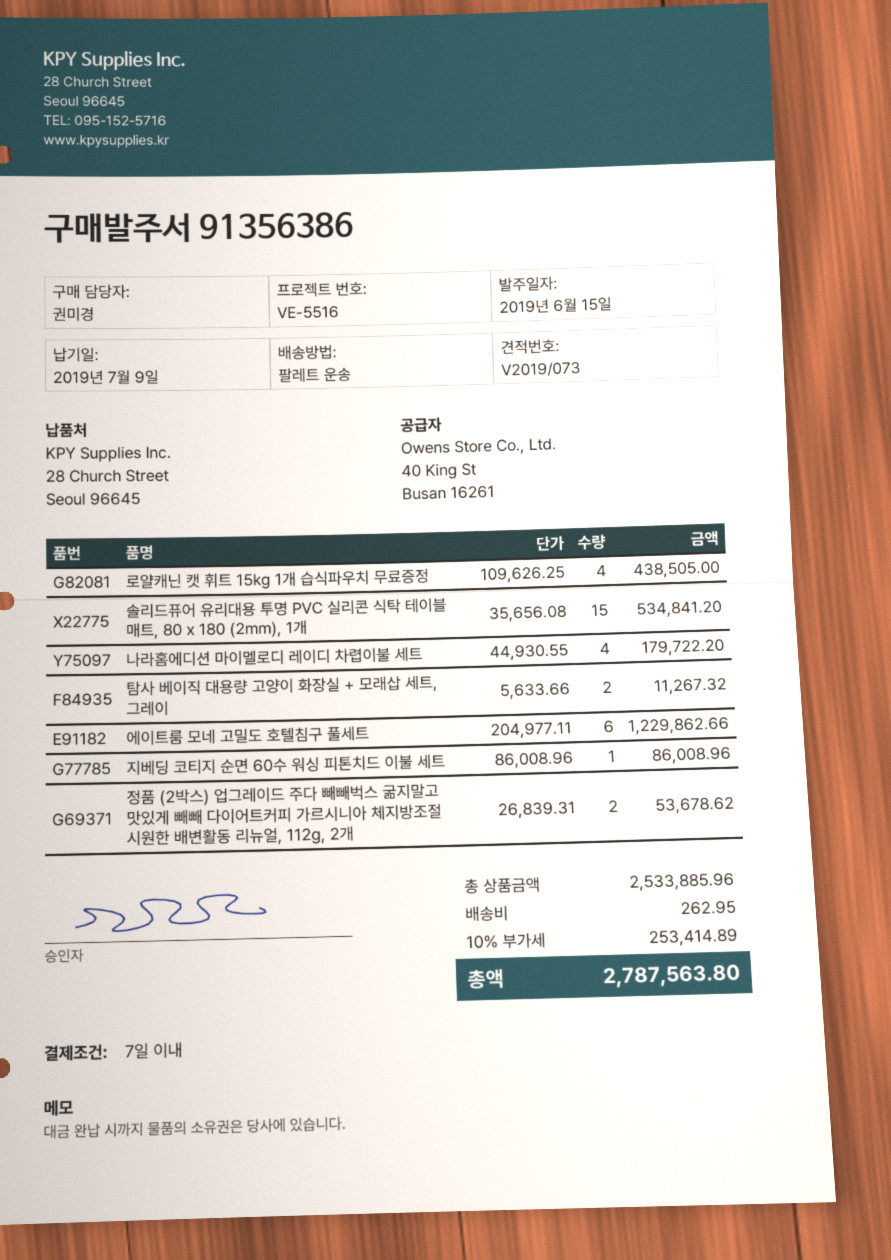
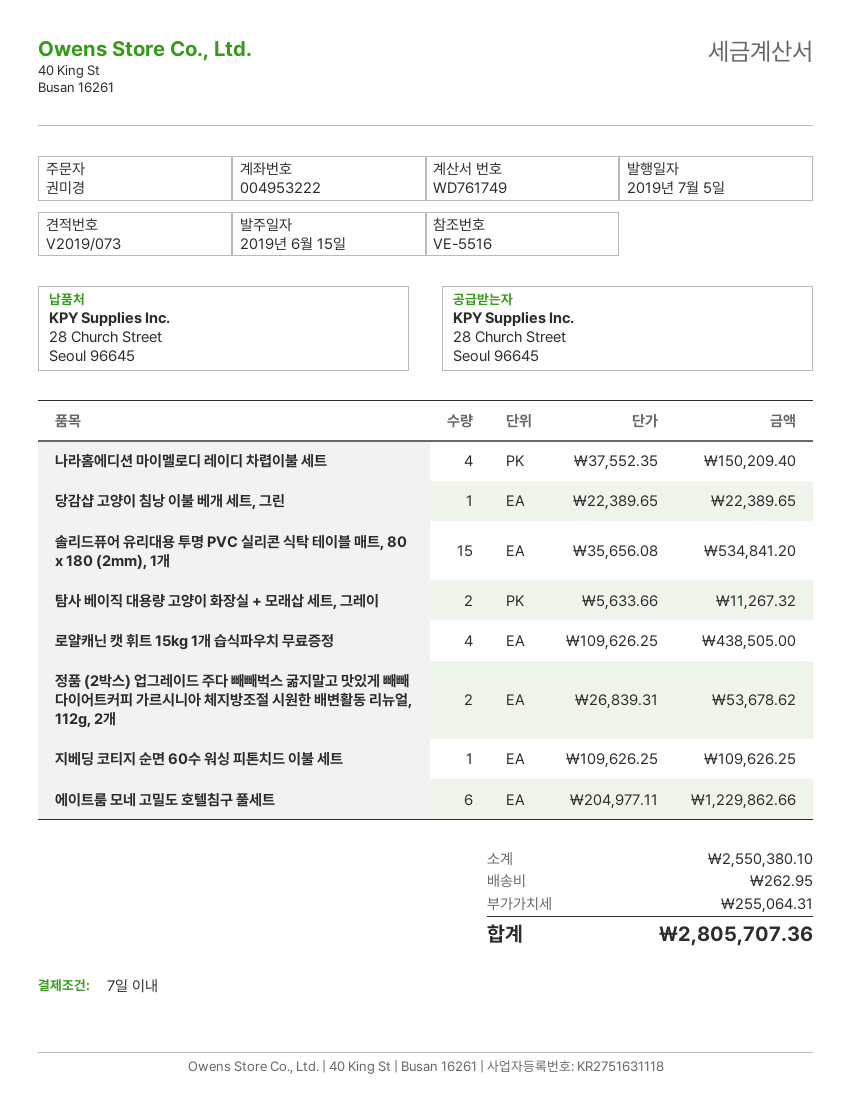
나라홈에디션 마이멜로디 레이디 차렵이불 세트: 4 x 44930.55 = 179722.20 -> 4 x 37552.35 = 150209.40
지베딩 코티지 순면 60수 워싱 피톤치드 이불 세트: 1 x 86008.96 = 86008.96 -> 1 x 109626.25 = 109626.25
당감샵 고양이 침낭 이불 베개 세트, 그린: none -> 1 x 22389.65 = 22389.65
subtotal: 2533885.96 -> 2550380.10
tax: 253414.89 -> 255064.31
total: 2787563.80 -> 2805707.36

